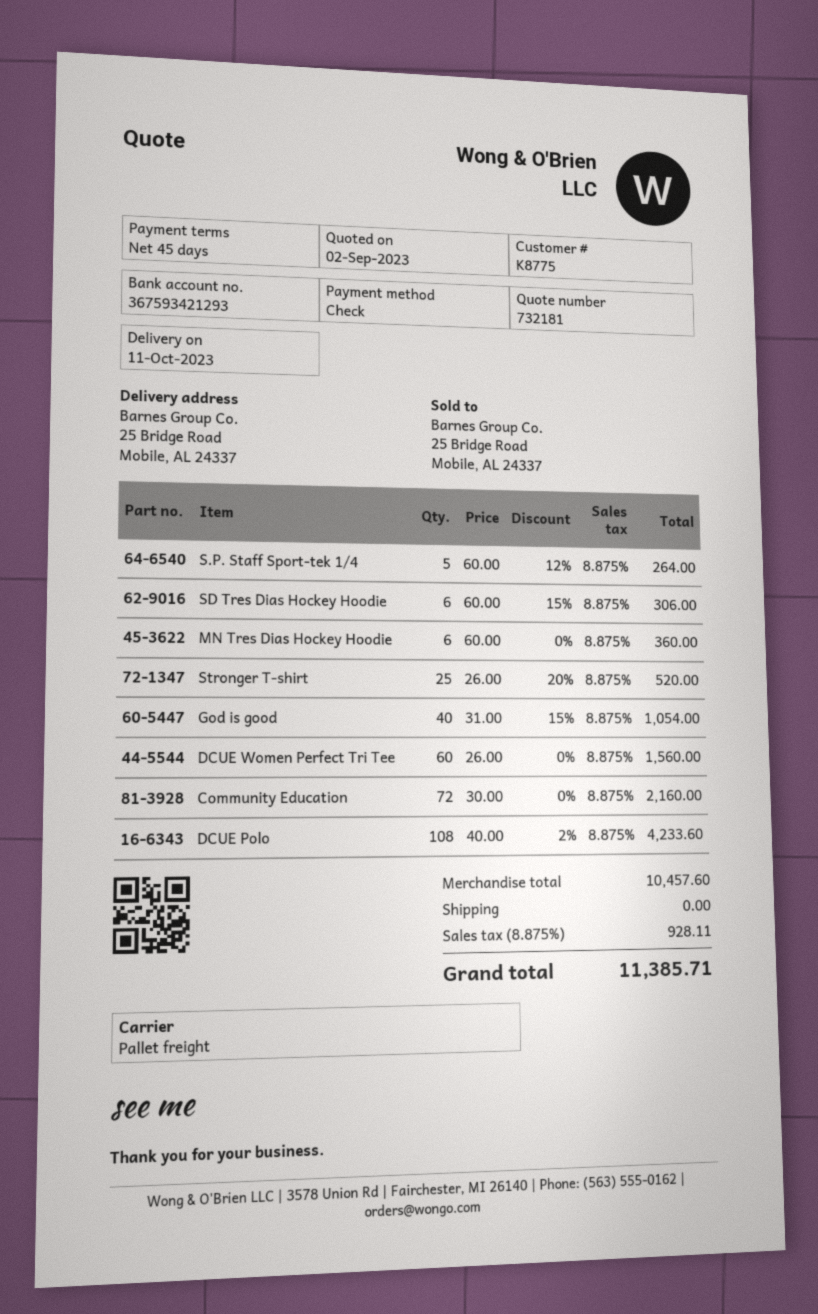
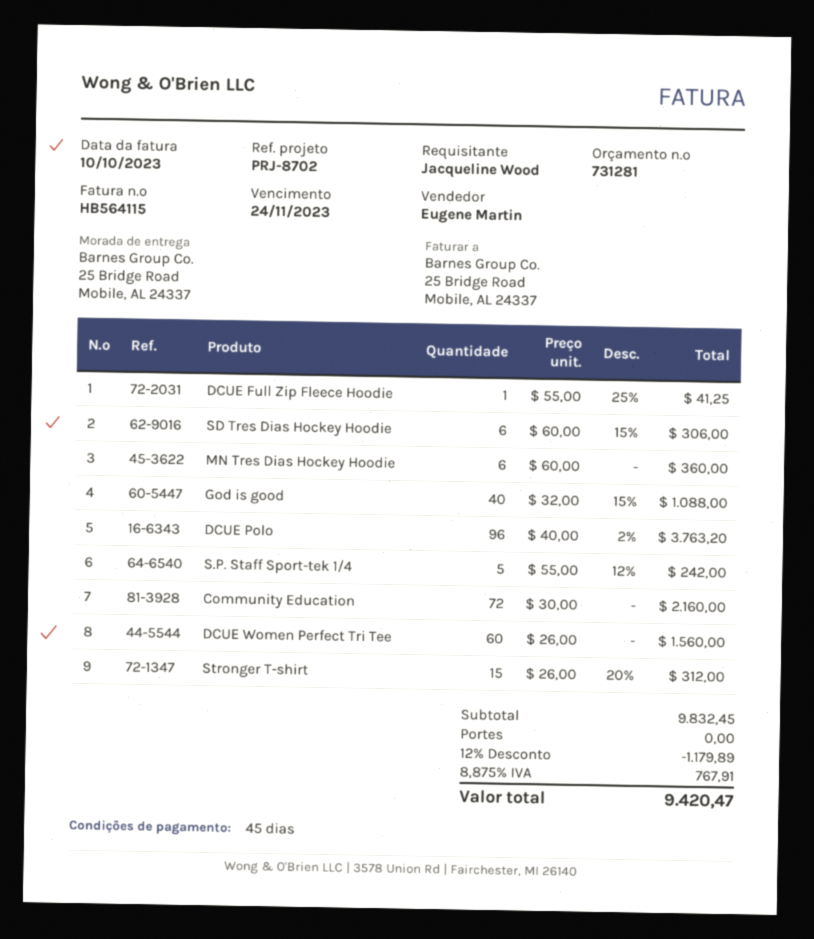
quote number: 732181 -> 731281
S.P. Staff Sport-tek 1/4: 5 x 60.00 - 12% = 264.00 -> 5 x 55.00 - 12% = 242.00
Stronger T-shirt: 25 x 26.00 - 20% = 520.00 -> 15 x 26.00 - 20% = 312.00
God is good: 40 x 31.00 - 15% = 1054.00 -> 40 x 32.00 - 15% = 1088.00
DCUE Polo: 108 x 40.00 - 2% = 4233.60 -> 96 x 40.00 - 2% = 3763.20
DCUE Full Zip Fleece Hoodie: none -> 1 x 55.00 - 25% = 41.25
subtotal: 10457.60 -> 9832.45
discount: none -> 12% = 1179.89
tax: 8.875% = 928.11 -> 8.875% = 767.91
total: 11385.71 -> 9420.47

